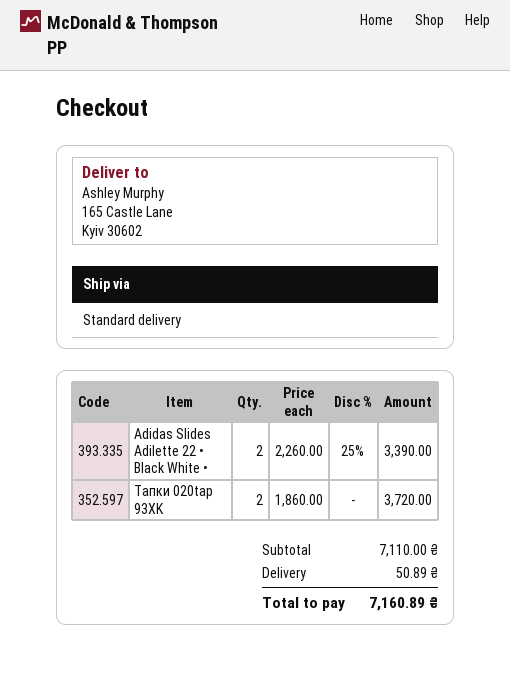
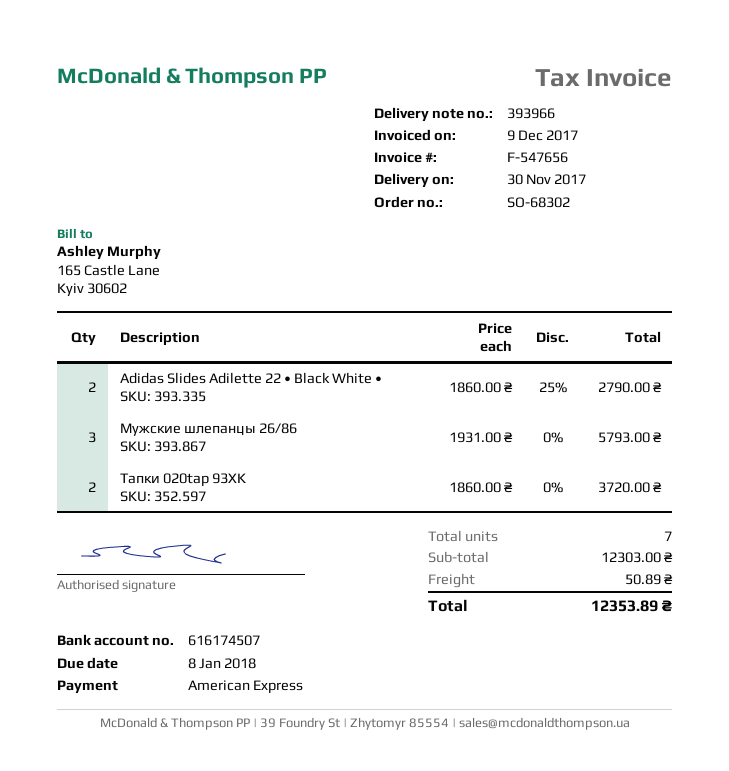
Adidas Slides Adilette 22 • Black White •: 2 x 2260.00 - 25% = 3390.00 -> 2 x 1860.00 - 25% = 2790.00
Мужские шлепанцы 26/86: none -> 3 x 1931.00 = 5793.00
subtotal: 7110.00 -> 12303.00
total: 7160.89 -> 12353.89

